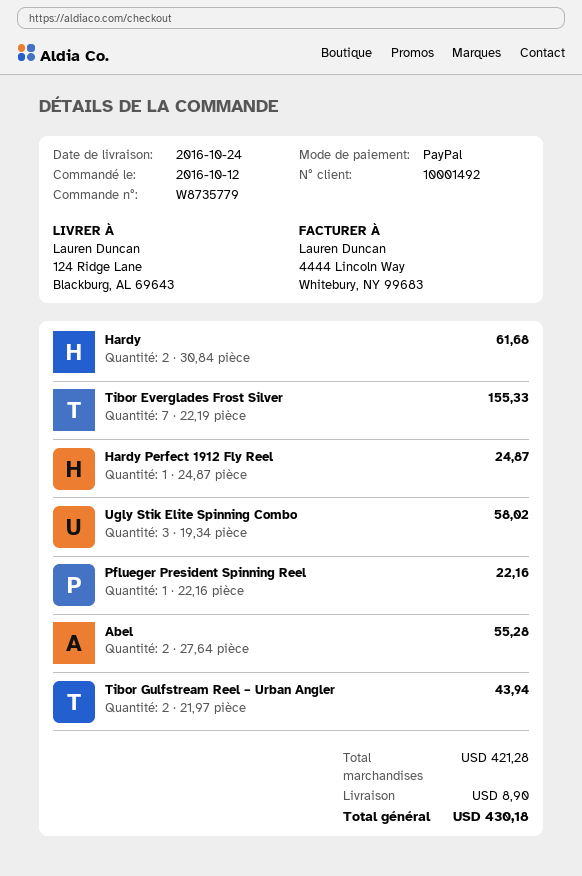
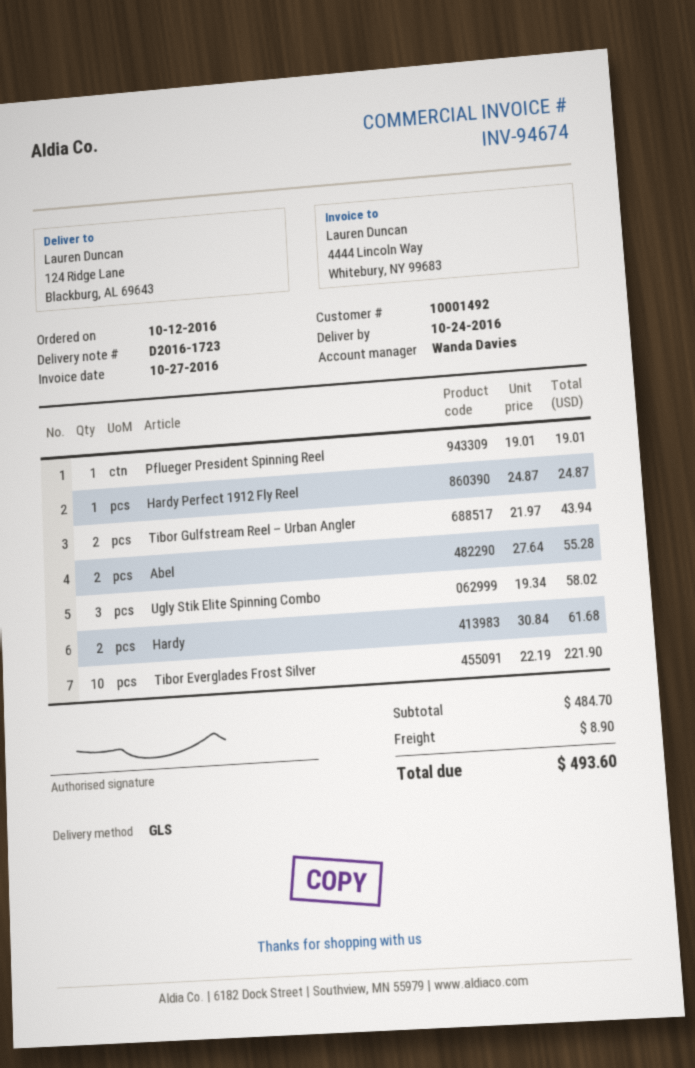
Tibor Everglades Frost Silver: 7 x 22.19 = 155.33 -> 10 x 22.19 = 221.90
Pflueger President Spinning Reel: 1 x 22.16 = 22.16 -> 1 x 19.01 = 19.01
subtotal: 421.28 -> 484.70
total: 430.18 -> 493.60

